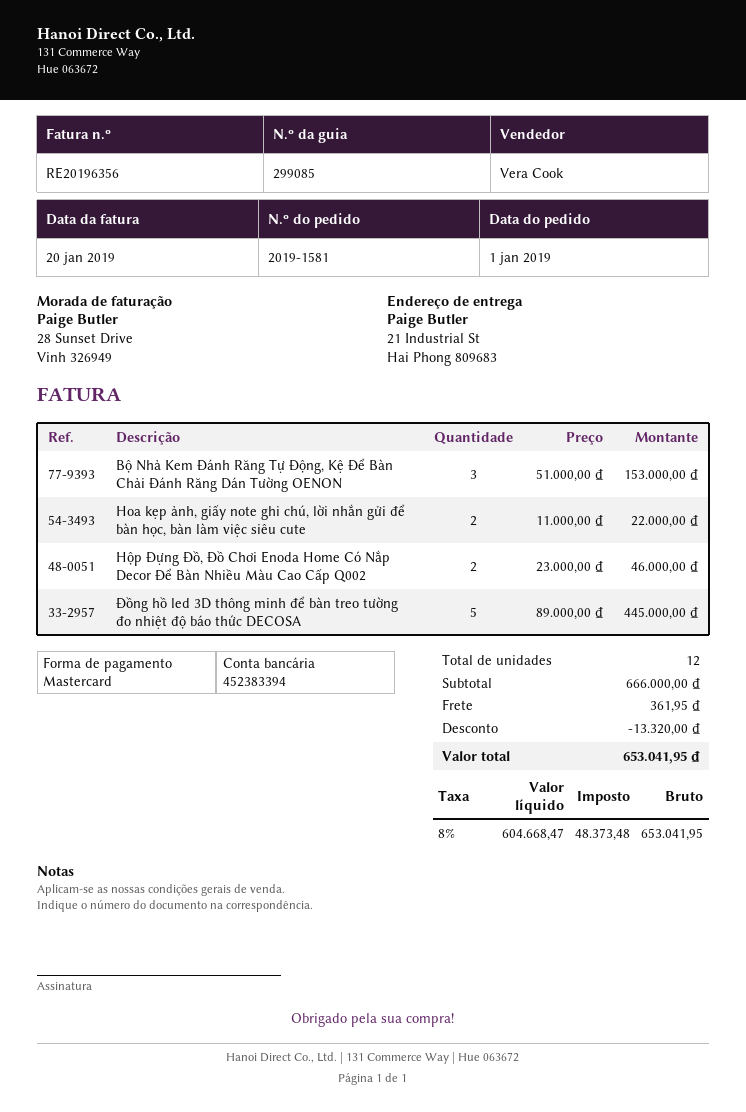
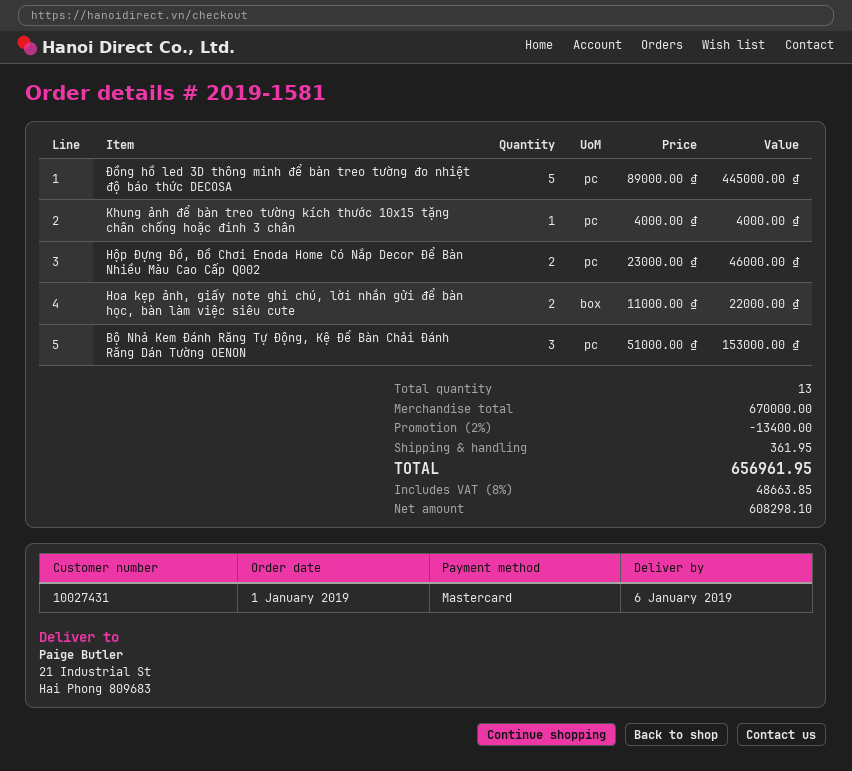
Khung ảnh để bàn treo tường kích thước 10x15 tặng chân chống hoặc đinh 3 chân: none -> 1 x 4000.00 = 4000.00
total quantity: 12 -> 13
subtotal: 666000.00 -> 670000.00
discount: 13320.00 -> 13400.00
net: 604668.47 -> 608298.10
tax: 8% = 48373.48 -> 8% = 48663.85
total: 653041.95 -> 656961.95

